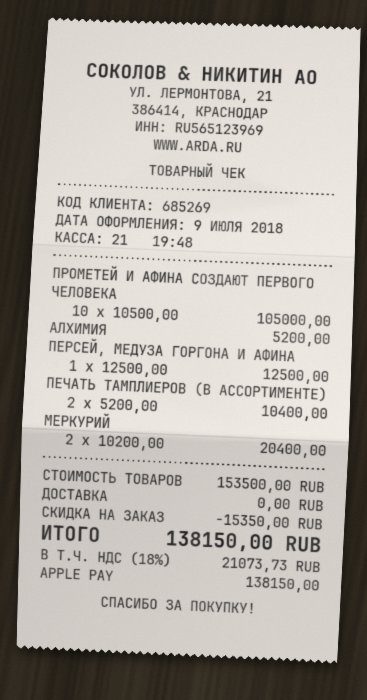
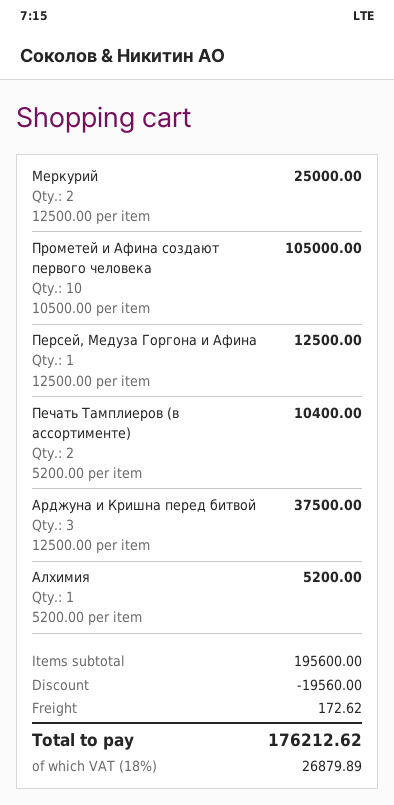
МЕРКУРИЙ: 2 x 10200.00 = 20400.00 -> 2 x 12500.00 = 25000.00
Арджуна и Кришна перед битвой: none -> 3 x 12500.00 = 37500.00
subtotal: 153500.00 -> 195600.00
discount: 15350.00 -> 19560.00
shipping: 0.00 -> 172.62
tax: 18% = 21073.73 -> 18% = 26879.89
total: 138150.00 -> 176212.62

